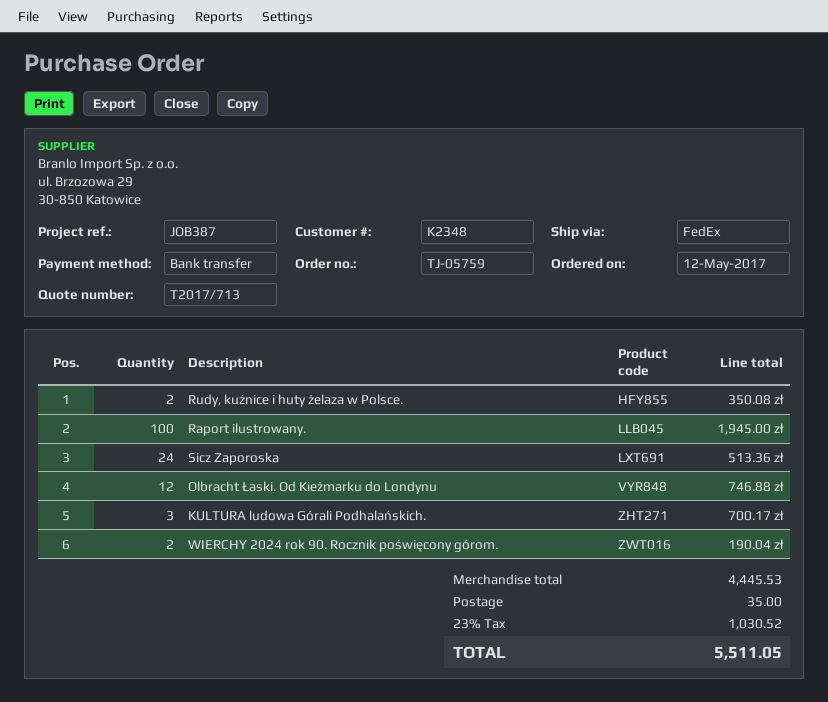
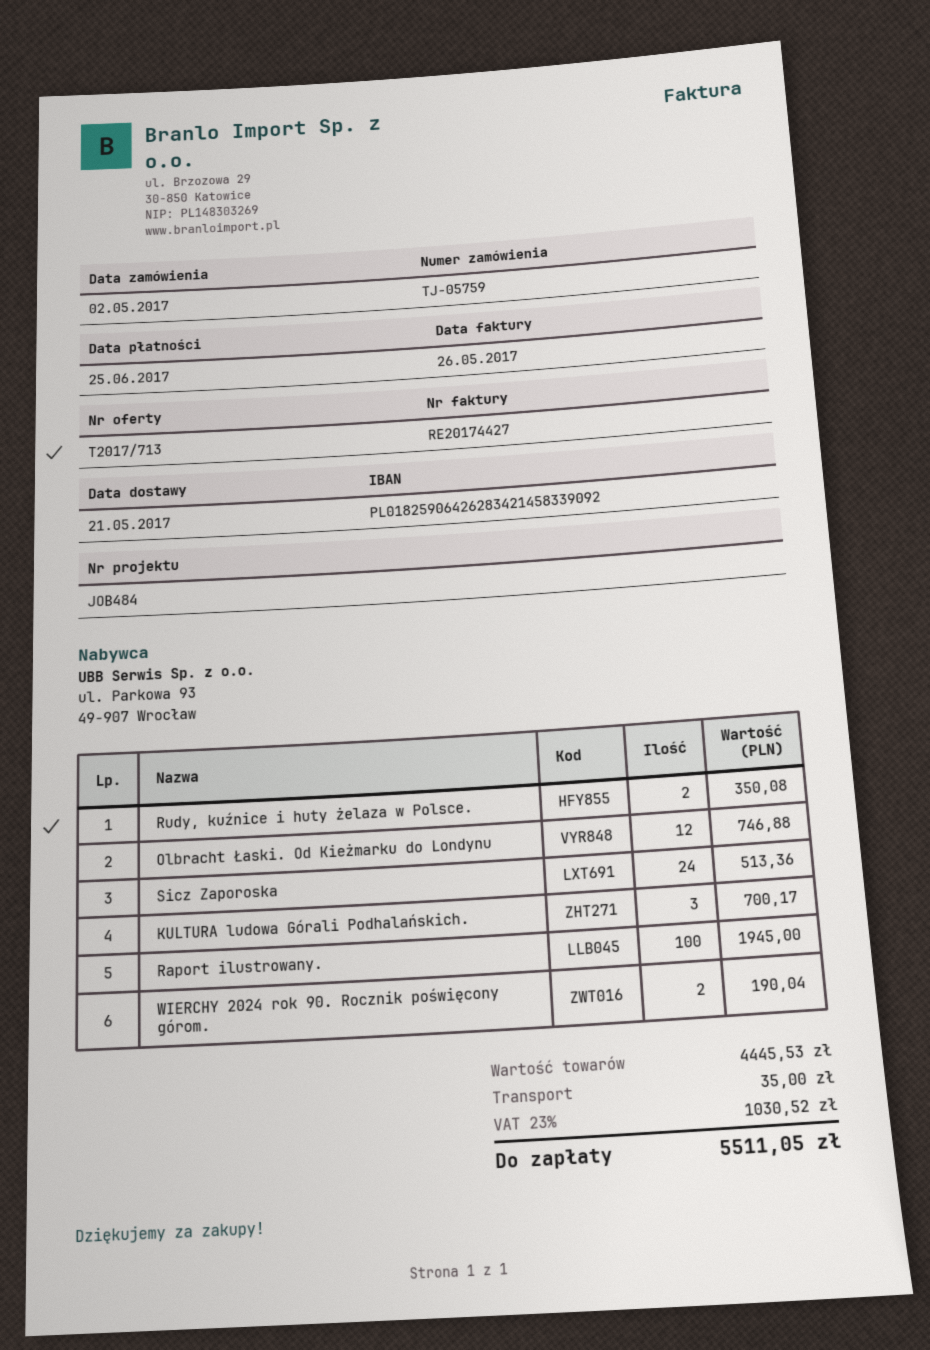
order date: 2017-05-12 -> 2017-05-02
reference: JOB387 -> JOB484

